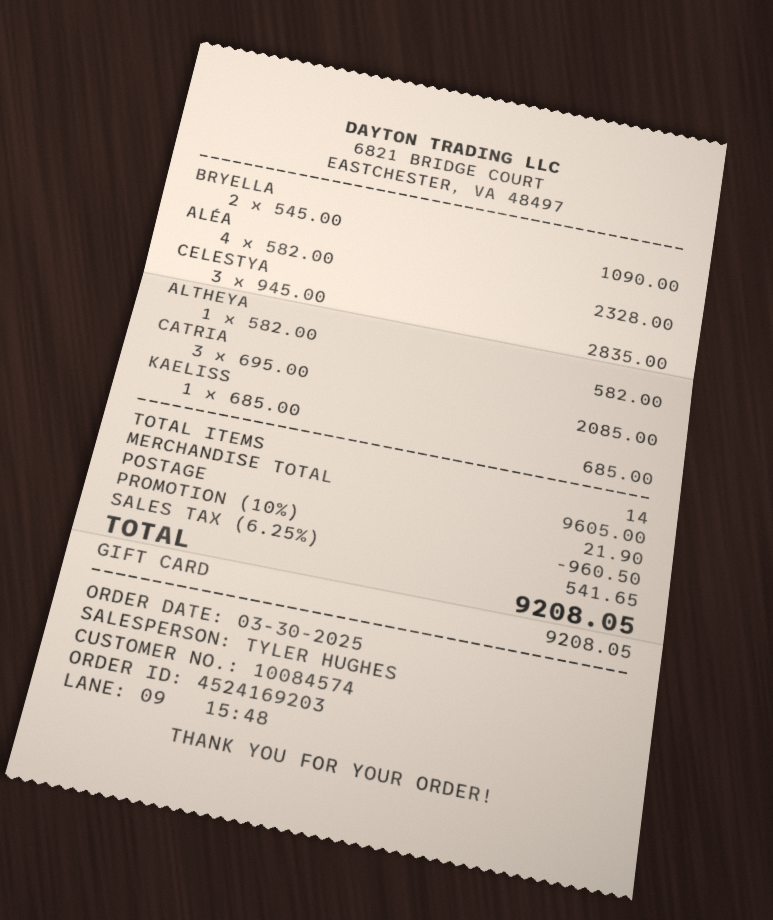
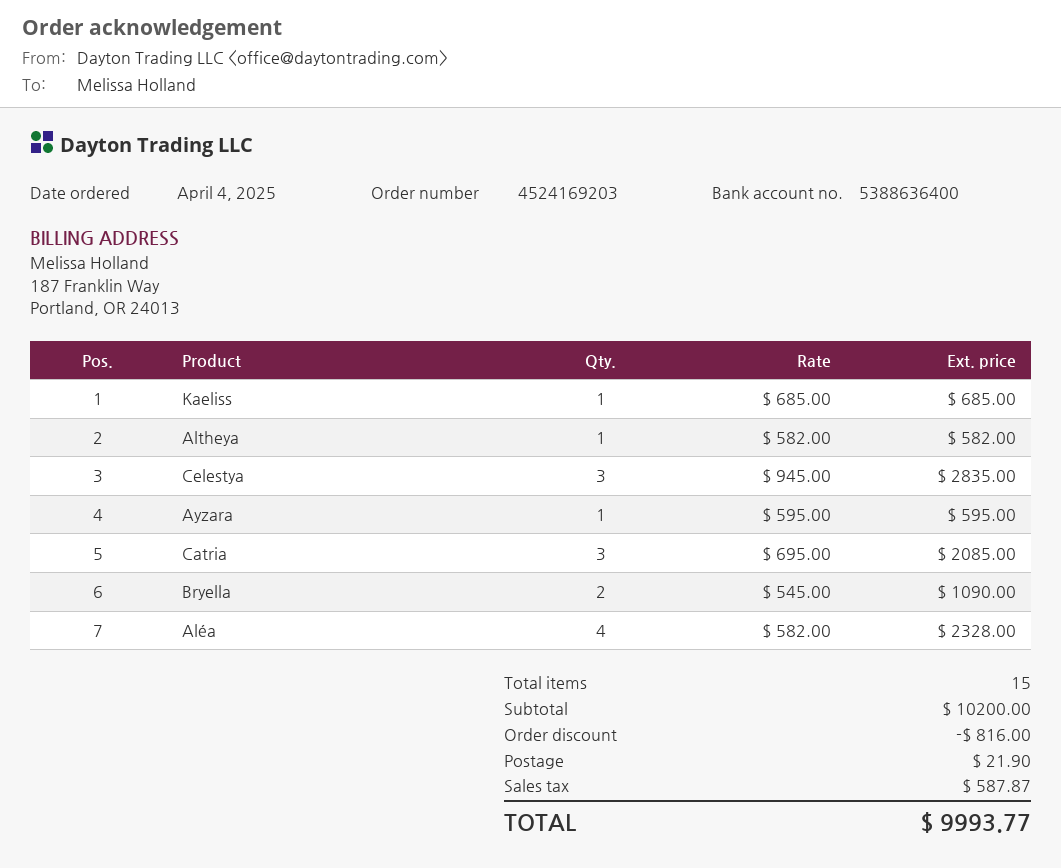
order date: 2025-03-30 -> 2025-04-04
Ayzara: none -> 1 x 595.00 = 595.00
total quantity: 14 -> 15
subtotal: 9605.00 -> 10200.00
discount: 960.50 -> 816.00
tax: 541.65 -> 587.87
total: 9208.05 -> 9993.77

